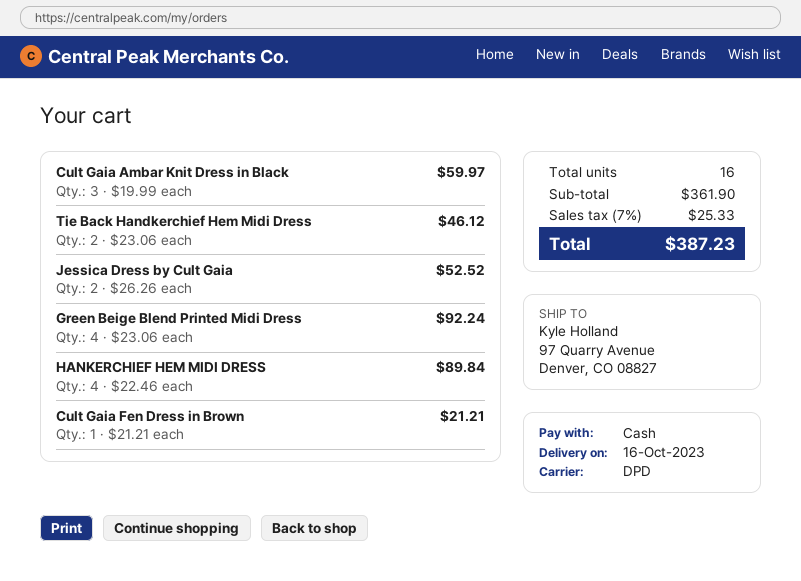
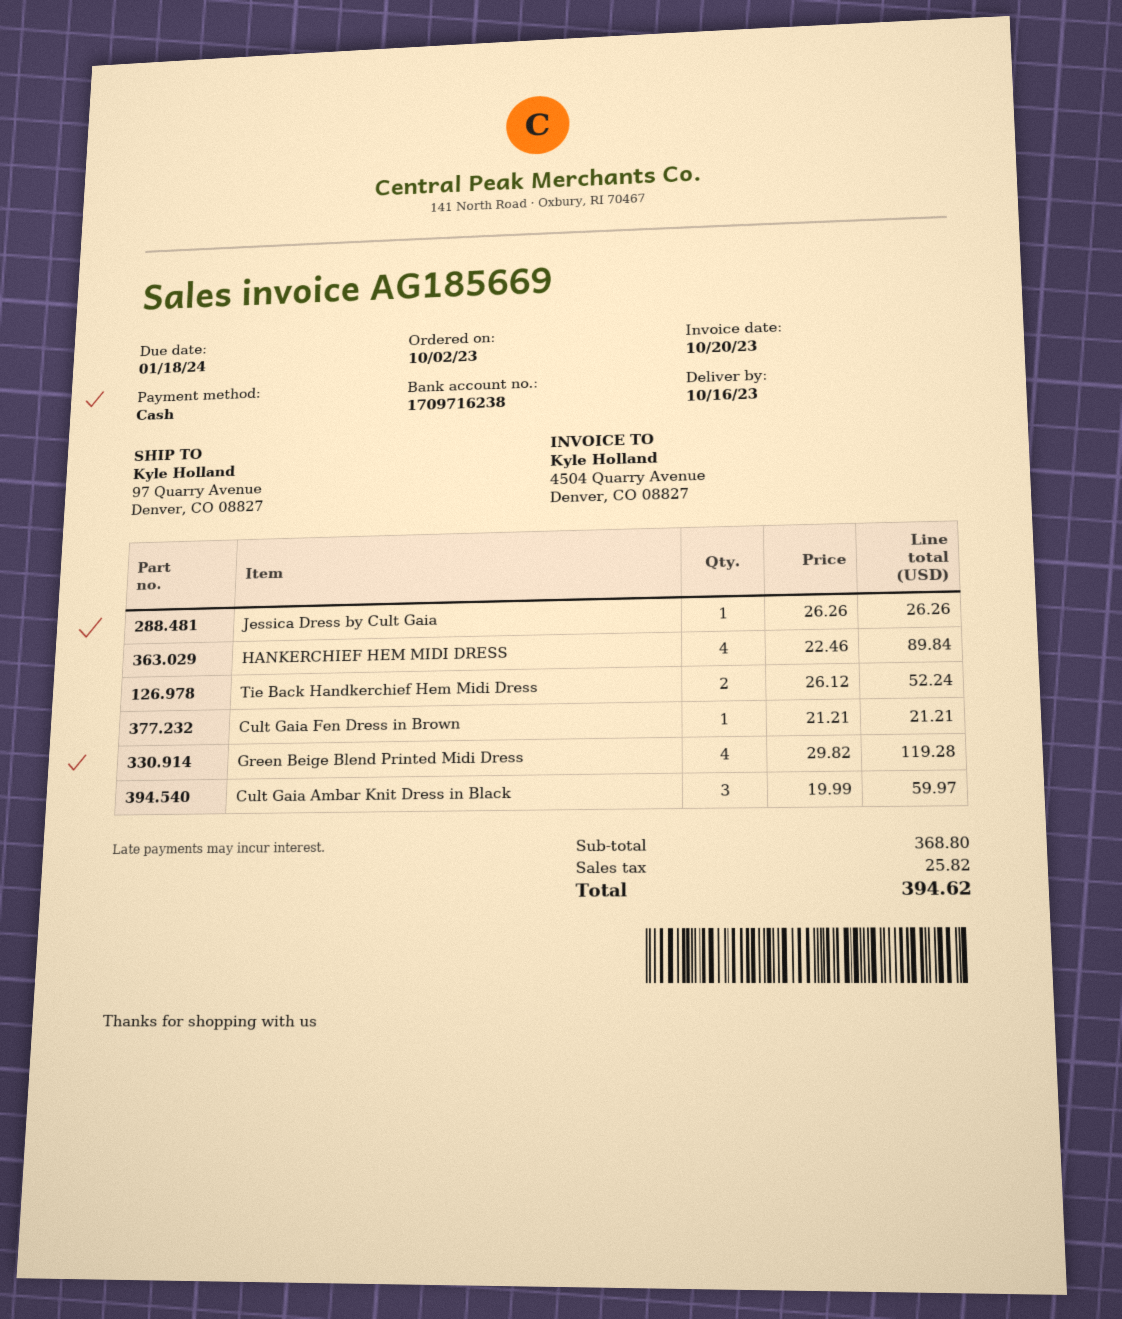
Tie Back Handkerchief Hem Midi Dress: 2 x 23.06 = 46.12 -> 2 x 26.12 = 52.24
Jessica Dress by Cult Gaia: 2 x 26.26 = 52.52 -> 1 x 26.26 = 26.26
Green Beige Blend Printed Midi Dress: 4 x 23.06 = 92.24 -> 4 x 29.82 = 119.28
subtotal: 361.90 -> 368.80
tax: 25.33 -> 25.82
total: 387.23 -> 394.62

